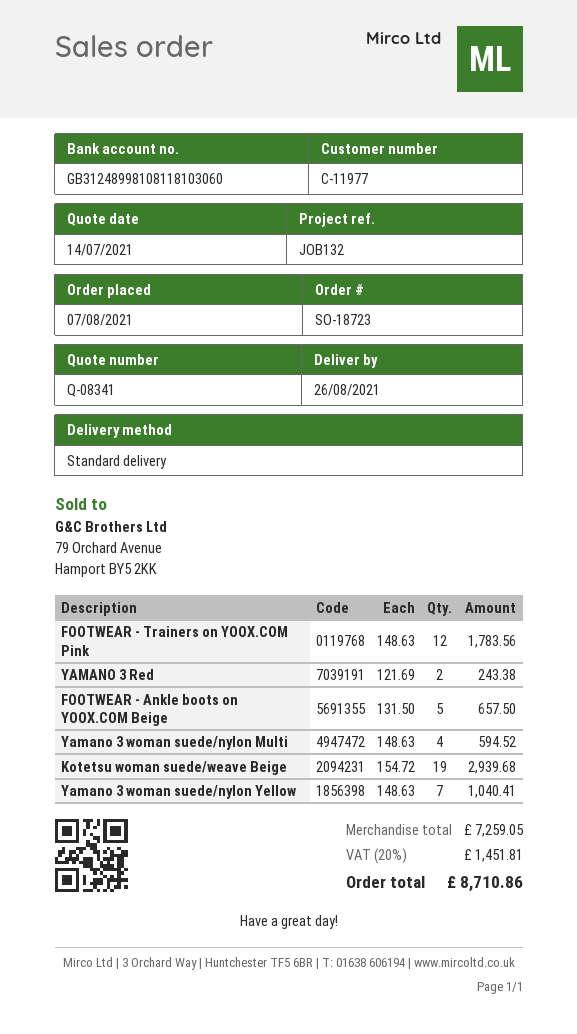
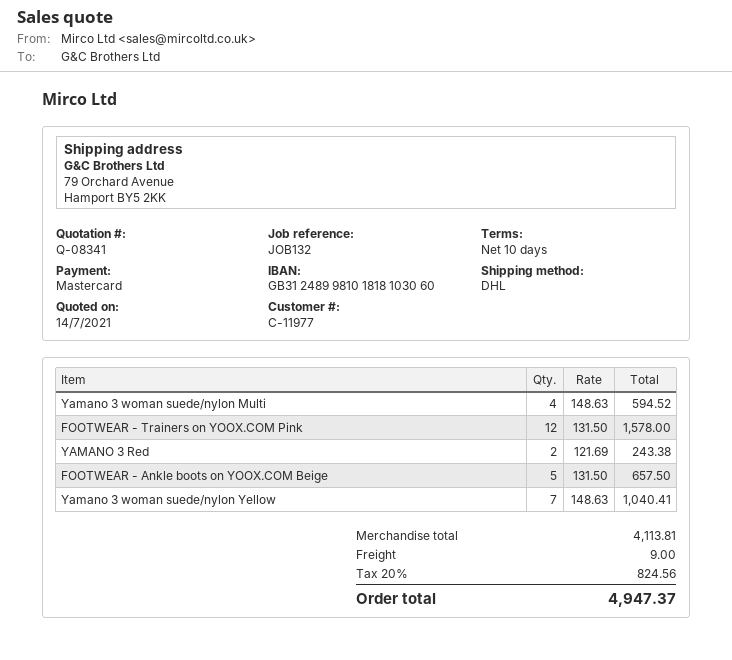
bank account: GB31248998108118103060 -> GB31248998101818103060
shipping method: standard -> DHL
FOOTWEAR - Trainers on YOOX.COM Pink: 12 x 148.63 = 1783.56 -> 12 x 131.50 = 1578.00
Kotetsu woman suede/weave Beige: 19 x 154.72 = 2939.68 -> none
subtotal: 7259.05 -> 4113.81
shipping: none -> 9.00
tax: 20% = 1451.81 -> 20% = 824.56
total: 8710.86 -> 4947.37

